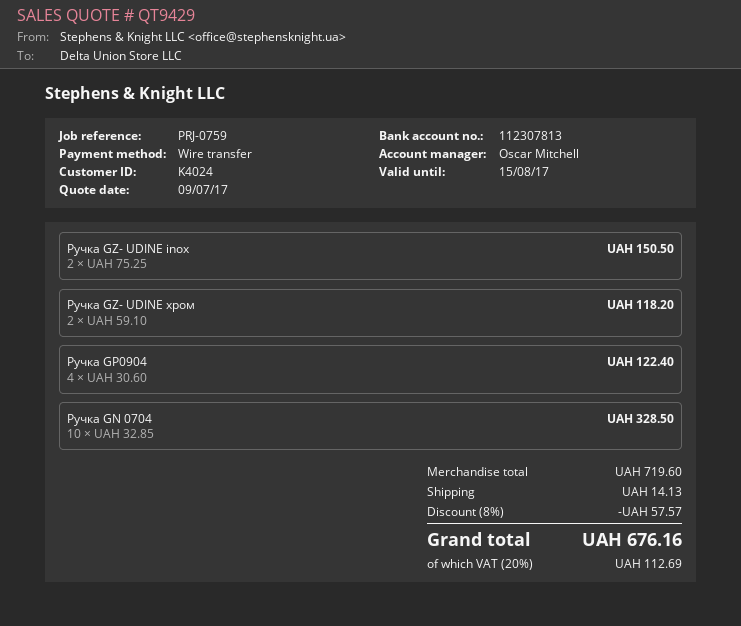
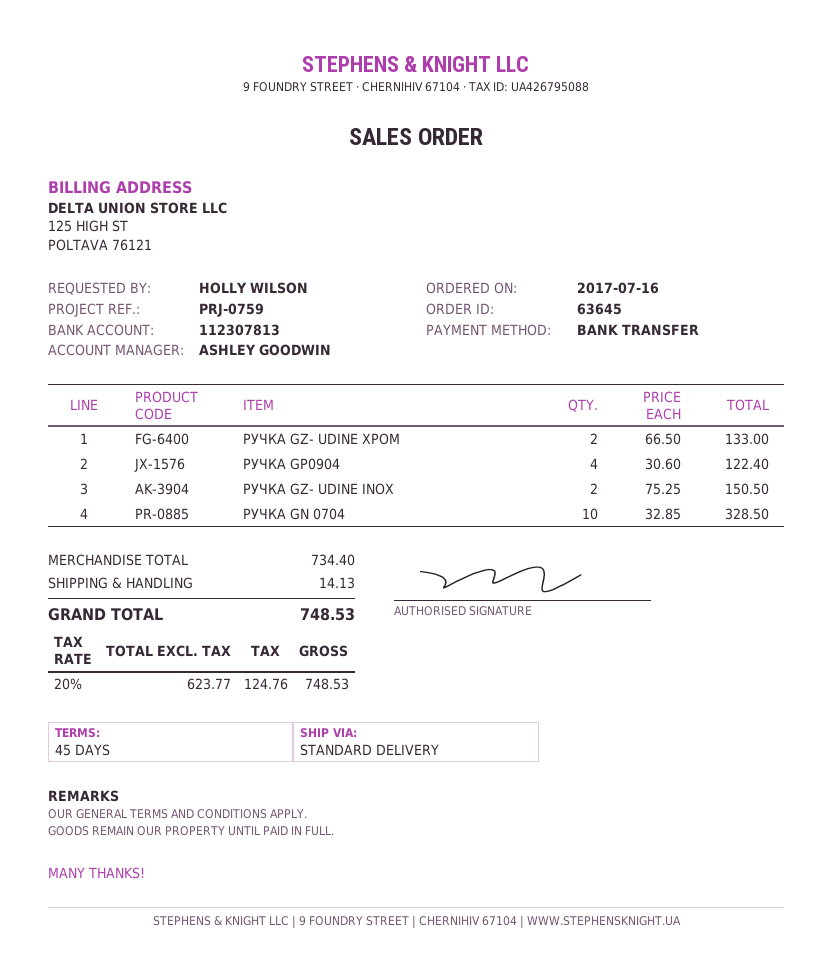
sales rep: Oscar Mitchell -> ASHLEY GOODWIN
Ручка GZ- UDINE хром: 2 x 59.10 = 118.20 -> 2 x 66.50 = 133.00
subtotal: 719.60 -> 734.40
discount: 8% = 57.57 -> none
tax: 20% = 112.69 -> 20% = 124.76
total: 676.16 -> 748.53

